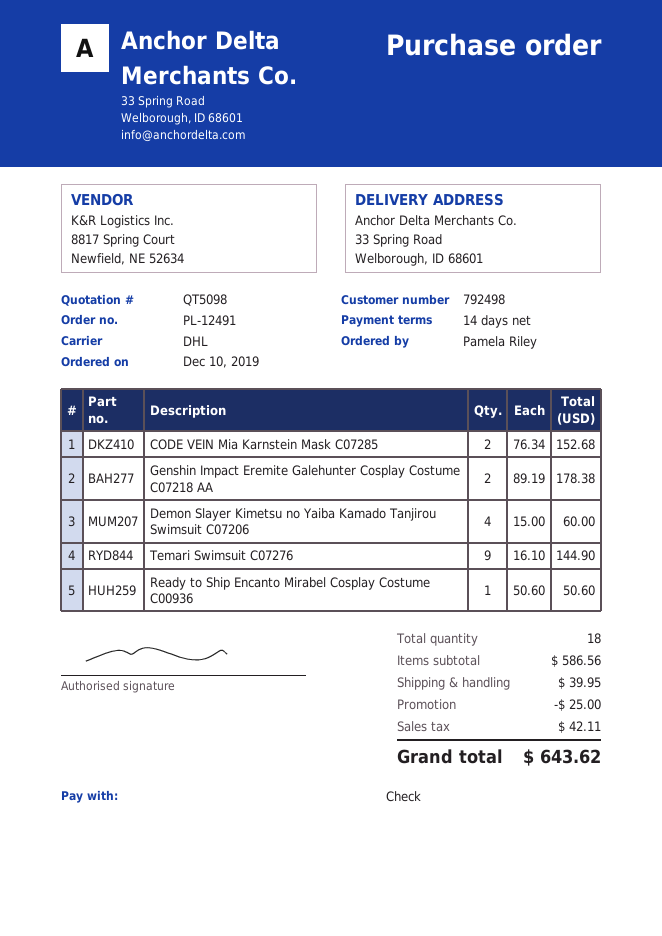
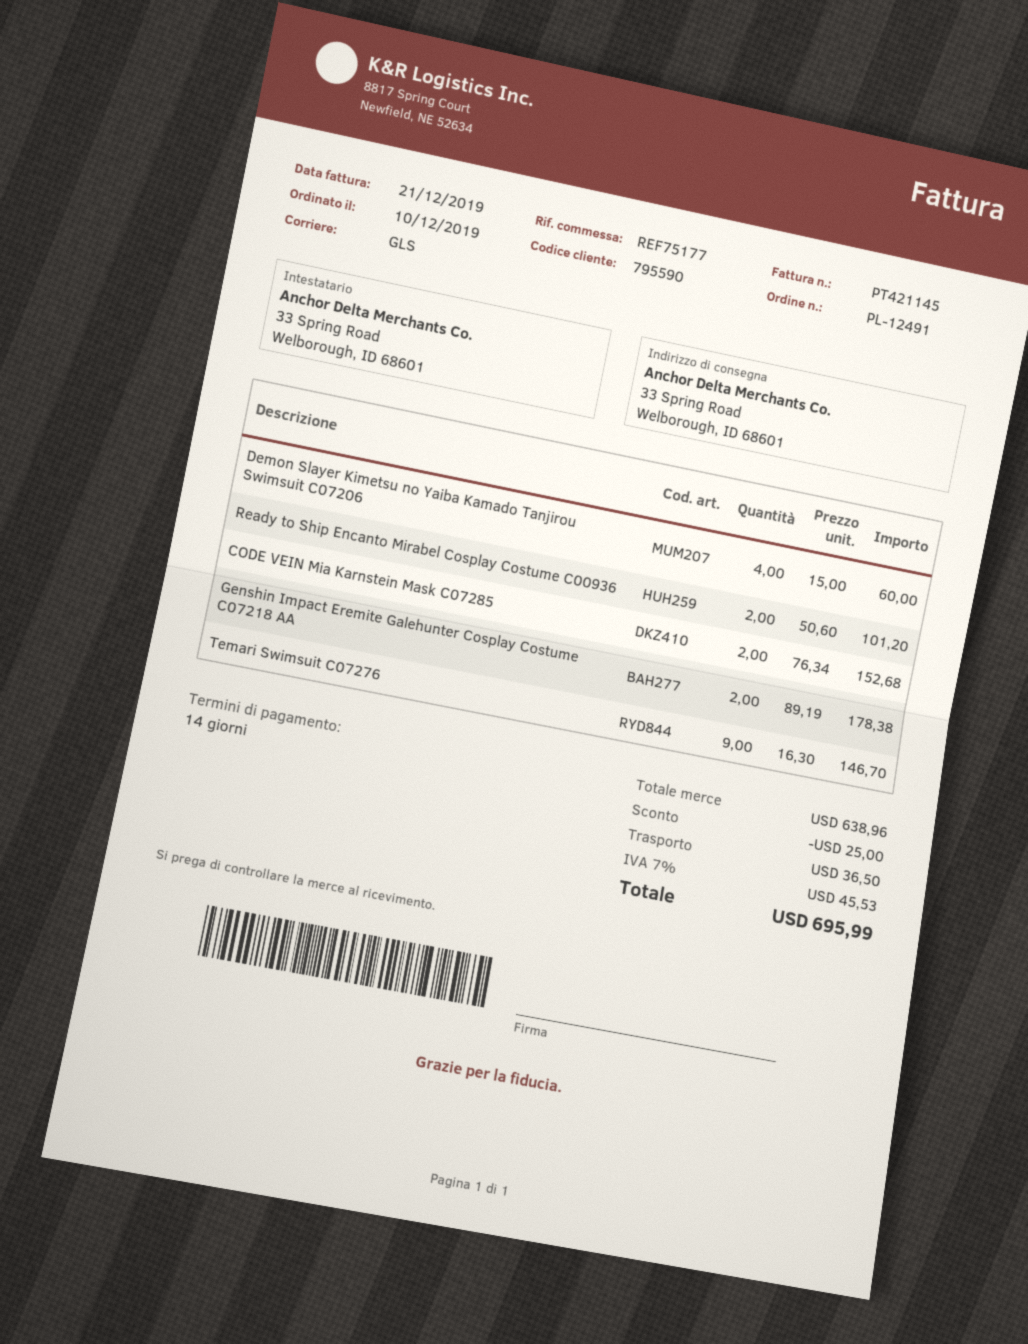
customer number: 792498 -> 795590
shipping method: DHL -> GLS
Temari Swimsuit C07276: 9 x 16.10 = 144.90 -> 9 x 16.30 = 146.70
Ready to Ship Encanto Mirabel Cosplay Costume C00936: 1 x 50.60 = 50.60 -> 2 x 50.60 = 101.20
subtotal: 586.56 -> 638.96
shipping: 39.95 -> 36.50
tax: 42.11 -> 45.53
total: 643.62 -> 695.99

